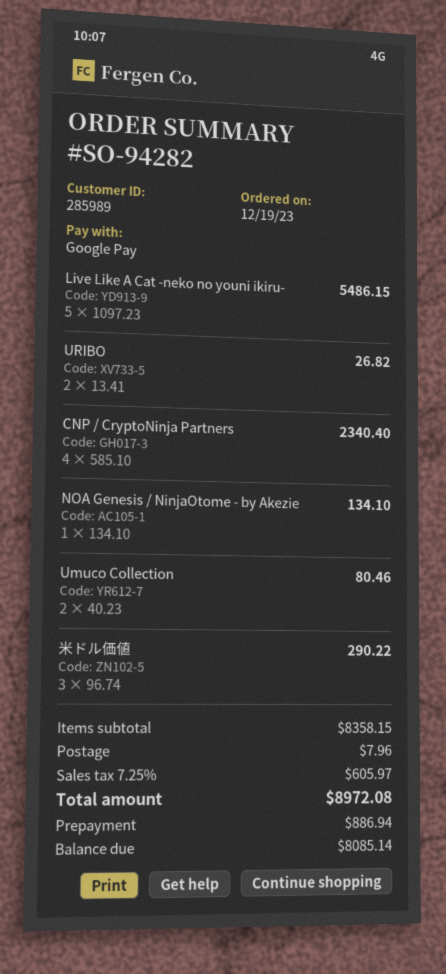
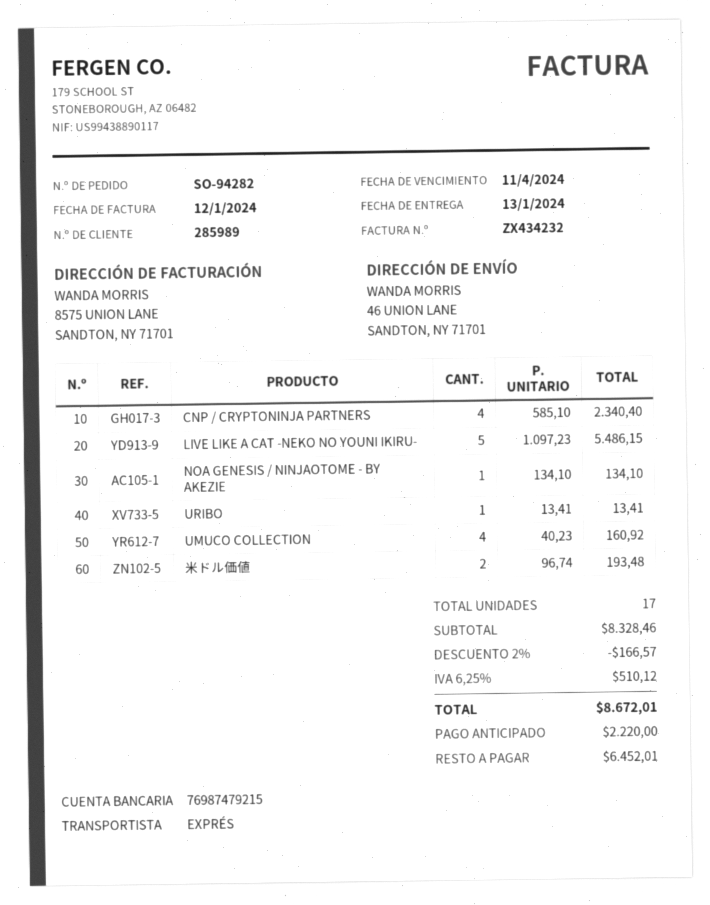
URIBO: 2 x 13.41 = 26.82 -> 1 x 13.41 = 13.41
Umuco Collection: 2 x 40.23 = 80.46 -> 4 x 40.23 = 160.92
米ドル価値: 3 x 96.74 = 290.22 -> 2 x 96.74 = 193.48
subtotal: 8358.15 -> 8328.46
discount: none -> 2% = 166.57
shipping: 7.96 -> none
tax: 7.25% = 605.97 -> 6.25% = 510.12
total: 8972.08 -> 8672.01
deposit: 886.94 -> 2220.00
balance: 8085.14 -> 6452.01

